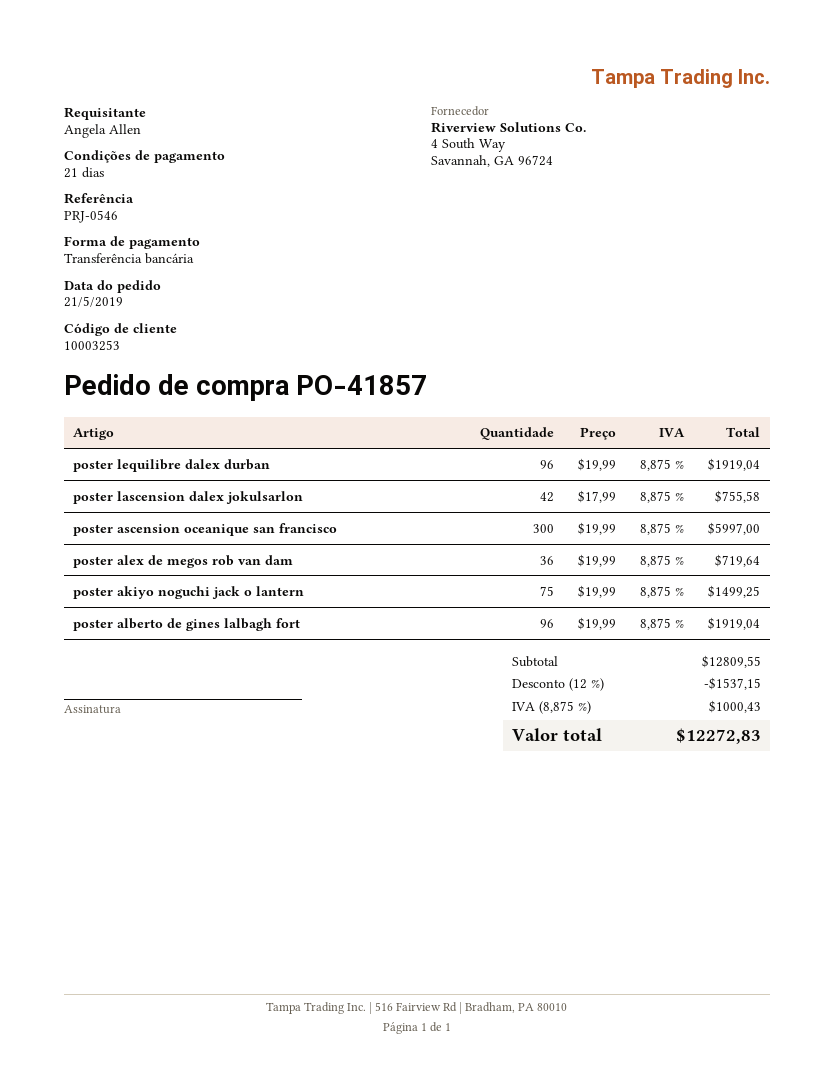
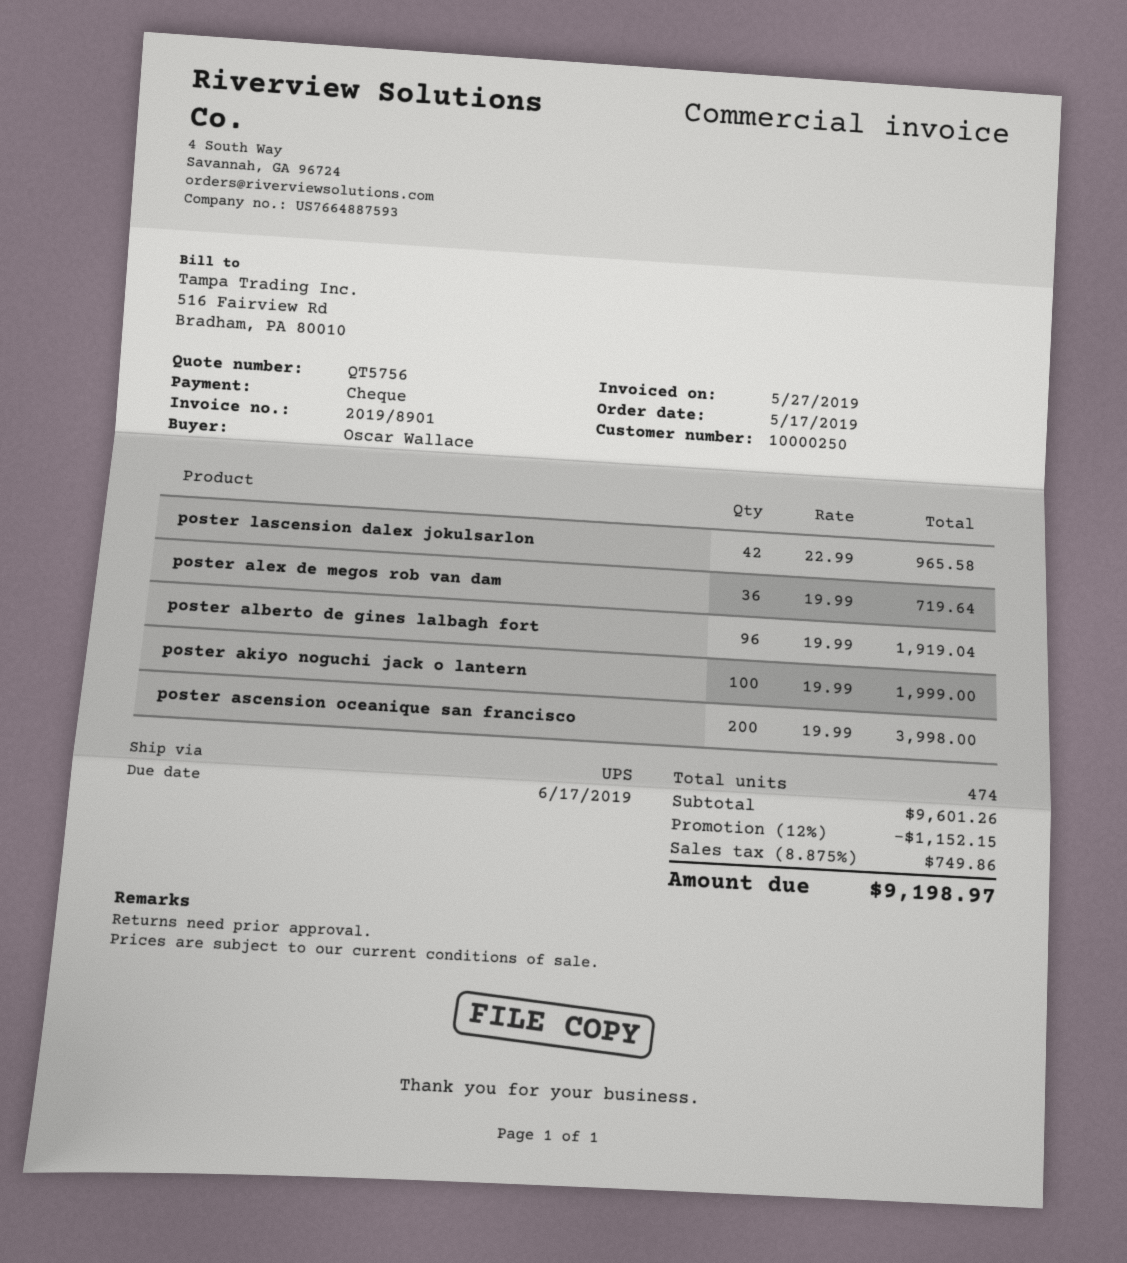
order date: 2019-05-21 -> 2019-05-17
customer number: 10003253 -> 10000250
ordered by: Angela Allen -> Oscar Wallace
payment method: bank transfer -> cheque
poster lequilibre dalex durban: 96 x 19.99 = 1919.04 -> none
poster lascension dalex jokulsarlon: 42 x 17.99 = 755.58 -> 42 x 22.99 = 965.58
poster ascension oceanique san francisco: 300 x 19.99 = 5997.00 -> 200 x 19.99 = 3998.00
poster akiyo noguchi jack o lantern: 75 x 19.99 = 1499.25 -> 100 x 19.99 = 1999.00
subtotal: 12809.55 -> 9601.26
discount: 12% = 1537.15 -> 12% = 1152.15
tax: 8.875% = 1000.43 -> 8.875% = 749.86
total: 12272.83 -> 9198.97

